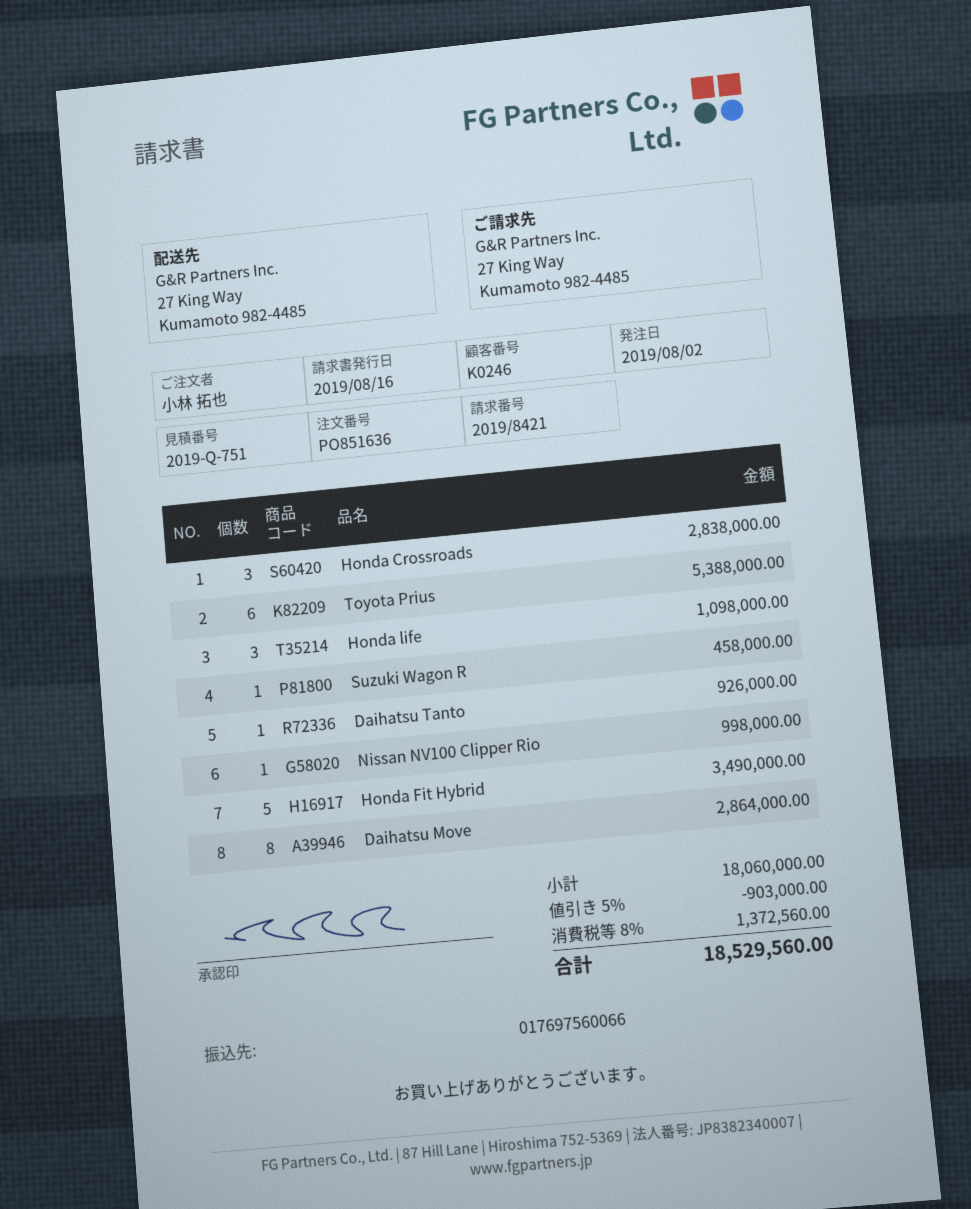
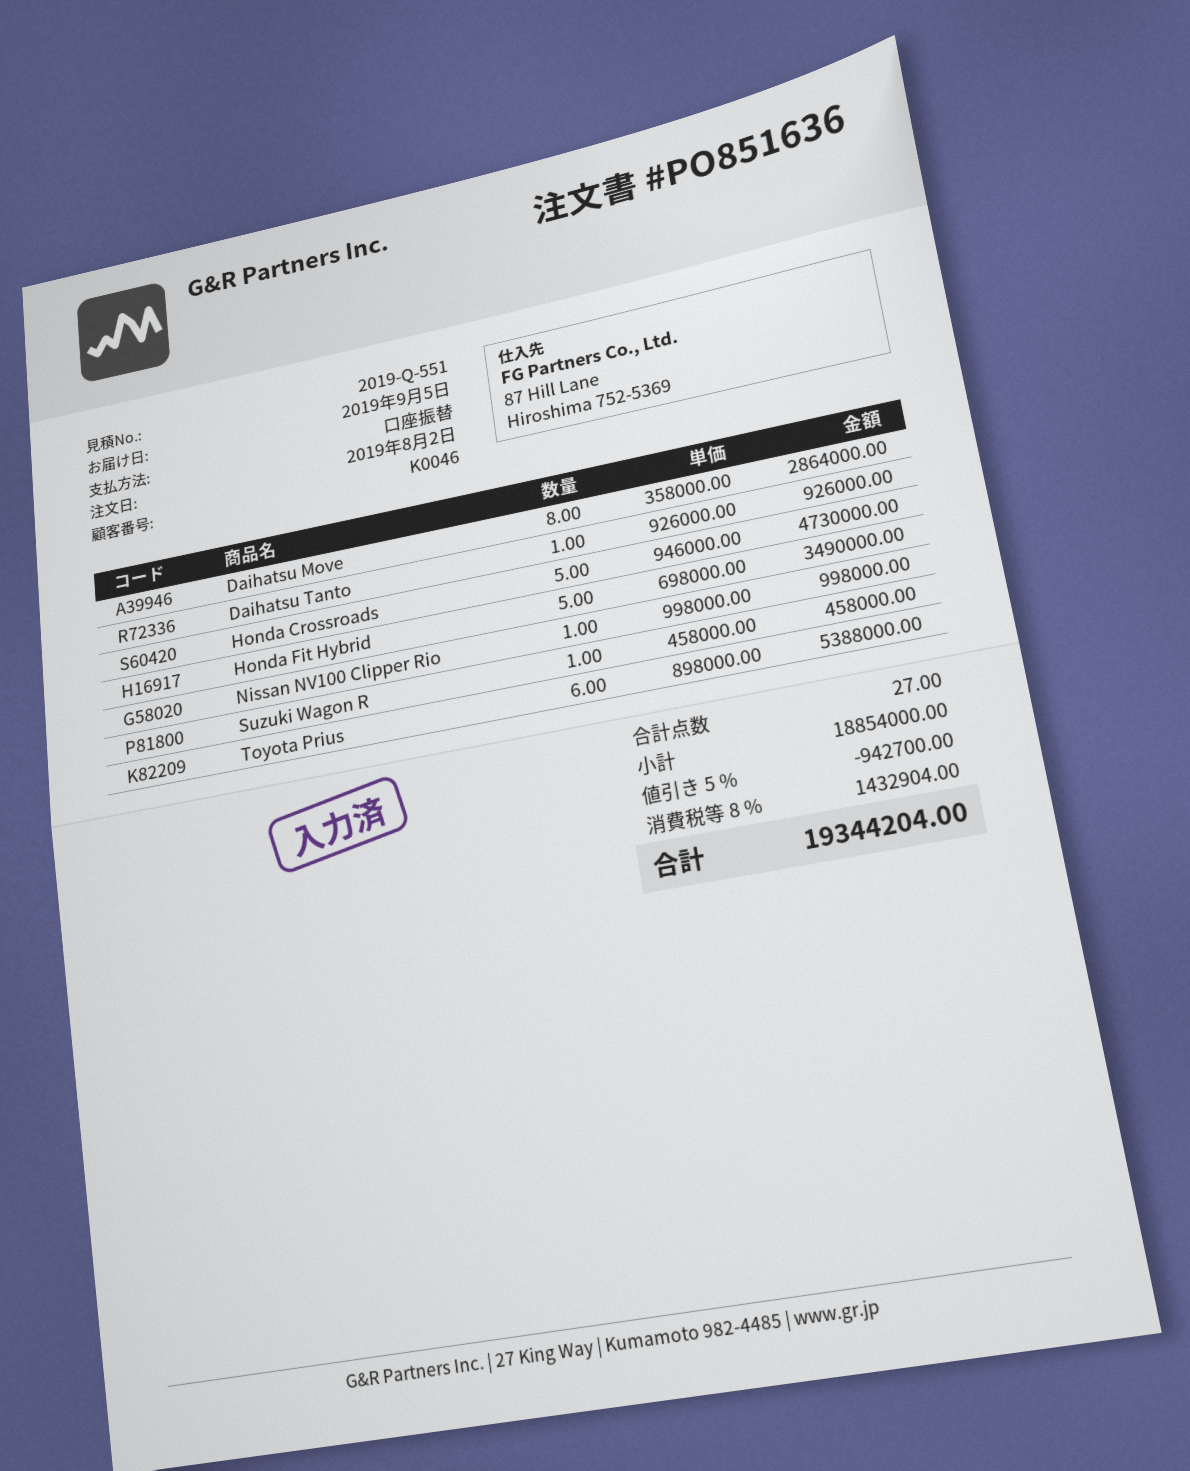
quote number: 2019-Q-751 -> 2019-Q-551
customer number: K0246 -> K0046
Honda Crossroads: 3 for 2838000.00 -> 5 for 4730000.00
Honda life: 3 for 1098000.00 -> none
subtotal: 18060000.00 -> 18854000.00
discount: 5% = 903000.00 -> 5% = 942700.00
tax: 8% = 1372560.00 -> 8% = 1432904.00
total: 18529560.00 -> 19344204.00

